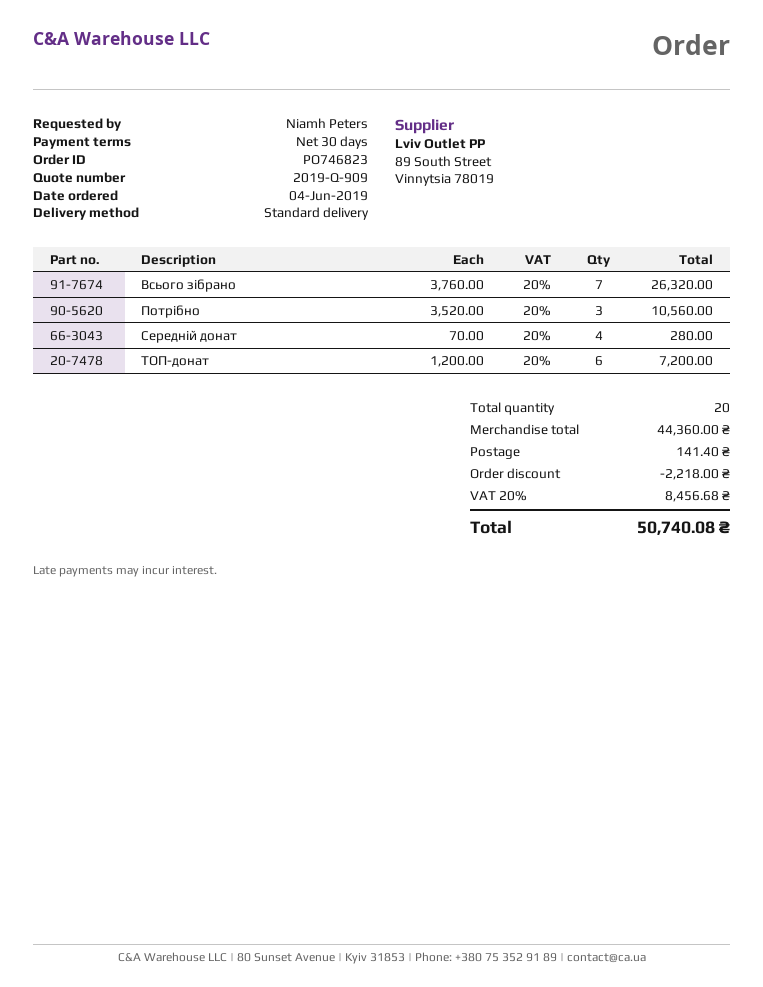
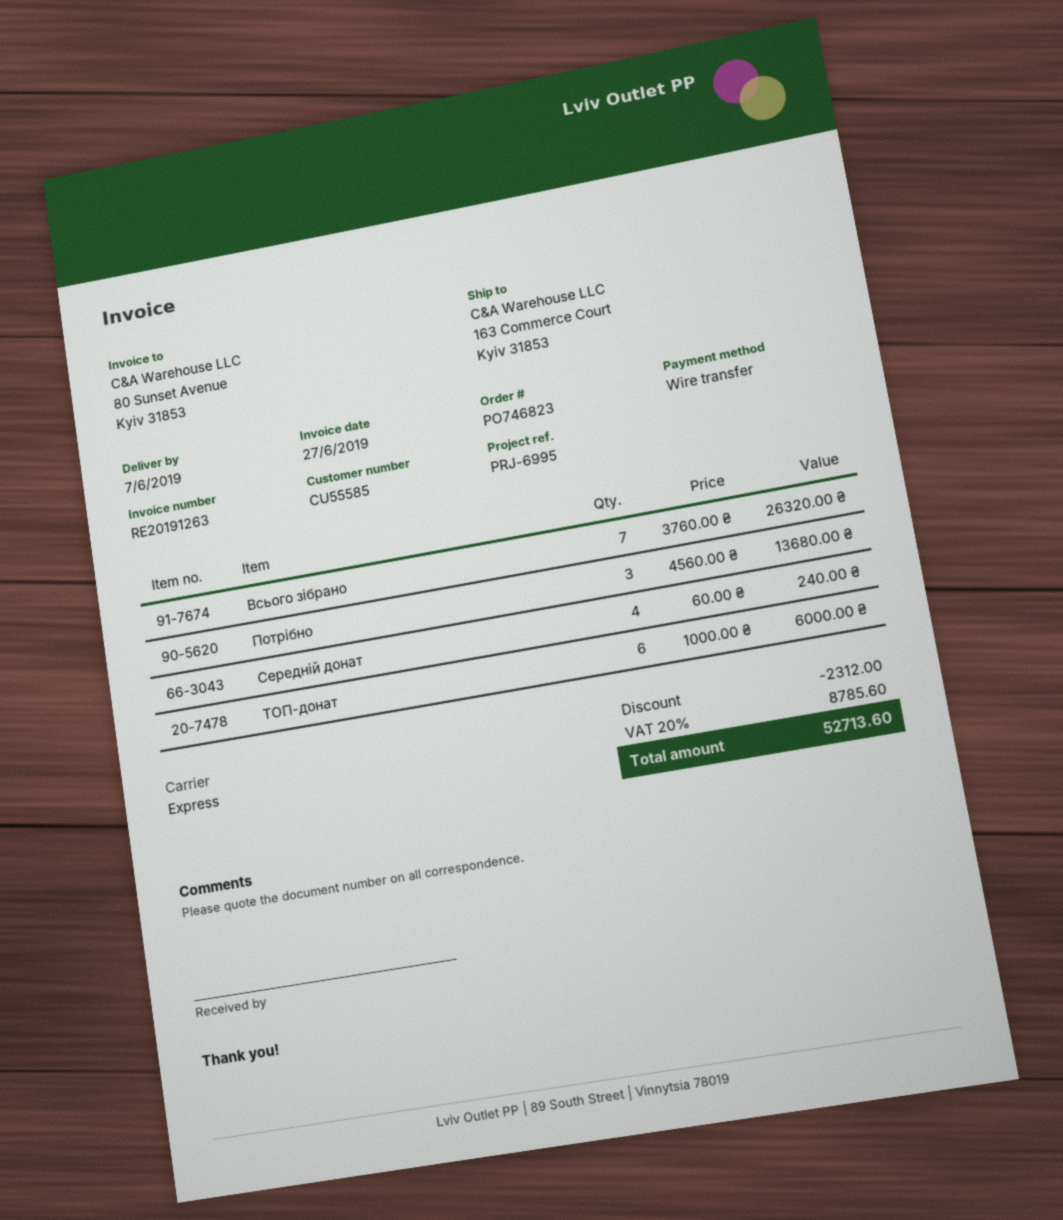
shipping method: standard -> express
Потрібно: 3 x 3520.00 = 10560.00 -> 3 x 4560.00 = 13680.00
Середній донат: 4 x 70.00 = 280.00 -> 4 x 60.00 = 240.00
ТОП-донат: 6 x 1200.00 = 7200.00 -> 6 x 1000.00 = 6000.00
discount: 2218.00 -> 2312.00
shipping: 141.40 -> none
tax: 20% = 8456.68 -> 20% = 8785.60
total: 50740.08 -> 52713.60

